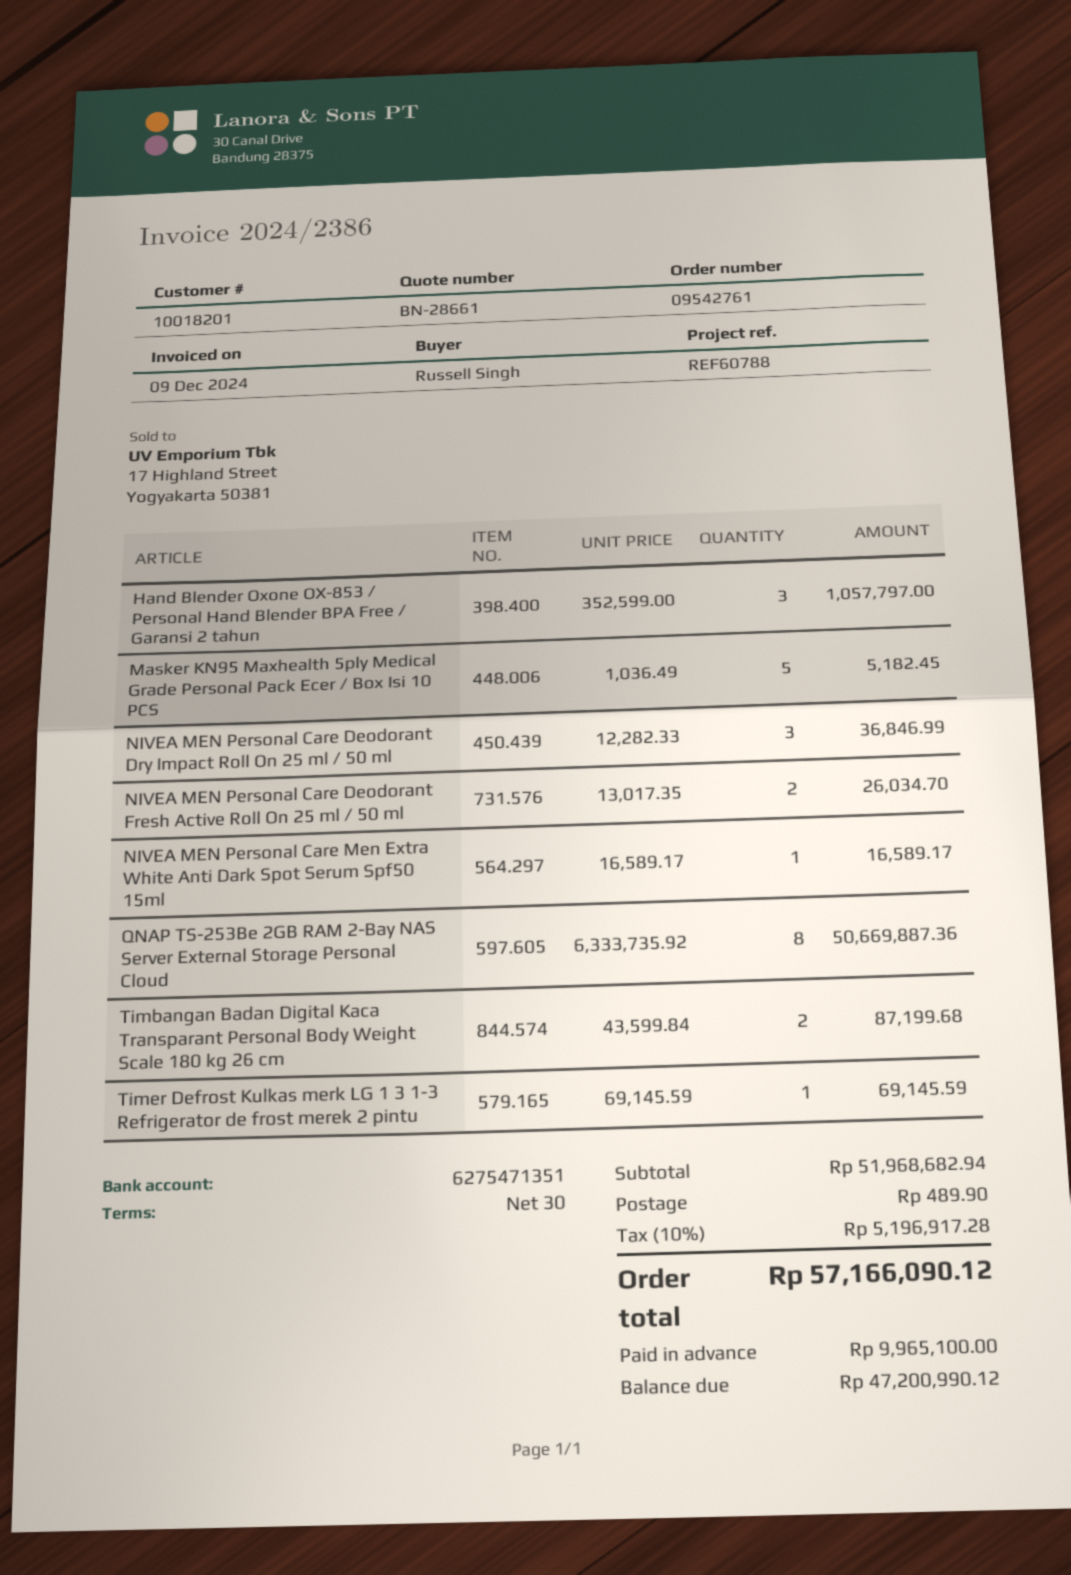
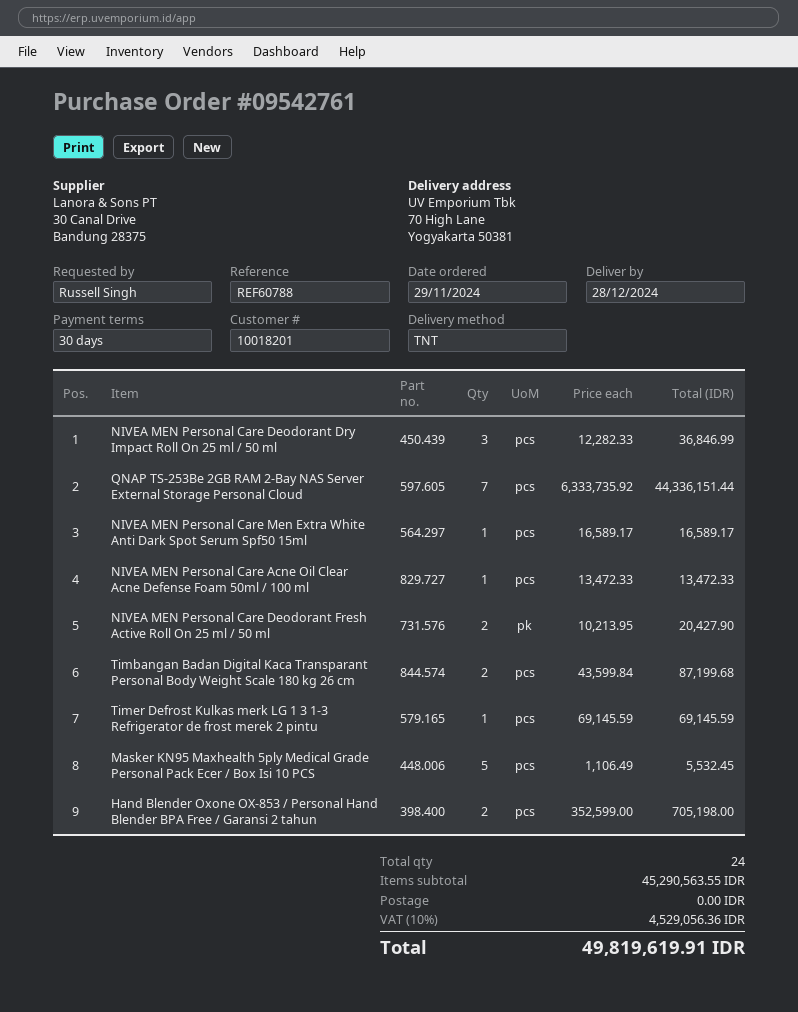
Hand Blender Oxone OX-853 / Personal Hand Blender BPA Free / Garansi 2 tahun: 3 x 352599.00 = 1057797.00 -> 2 x 352599.00 = 705198.00
Masker KN95 Maxhealth 5ply Medical Grade Personal Pack Ecer / Box Isi 10 PCS: 5 x 1036.49 = 5182.45 -> 5 x 1106.49 = 5532.45
NIVEA MEN Personal Care Deodorant Fresh Active Roll On 25 ml / 50 ml: 2 x 13017.35 = 26034.70 -> 2 x 10213.95 = 20427.90
QNAP TS-253Be 2GB RAM 2-Bay NAS Server External Storage Personal Cloud: 8 x 6333735.92 = 50669887.36 -> 7 x 6333735.92 = 44336151.44
NIVEA MEN Personal Care Acne Oil Clear Acne Defense Foam 50ml / 100 ml: none -> 1 x 13472.33 = 13472.33
subtotal: 51968682.94 -> 45290563.55
shipping: 489.90 -> 0.00
tax: 10% = 5196917.28 -> 10% = 4529056.36
total: 57166090.12 -> 49819619.91

